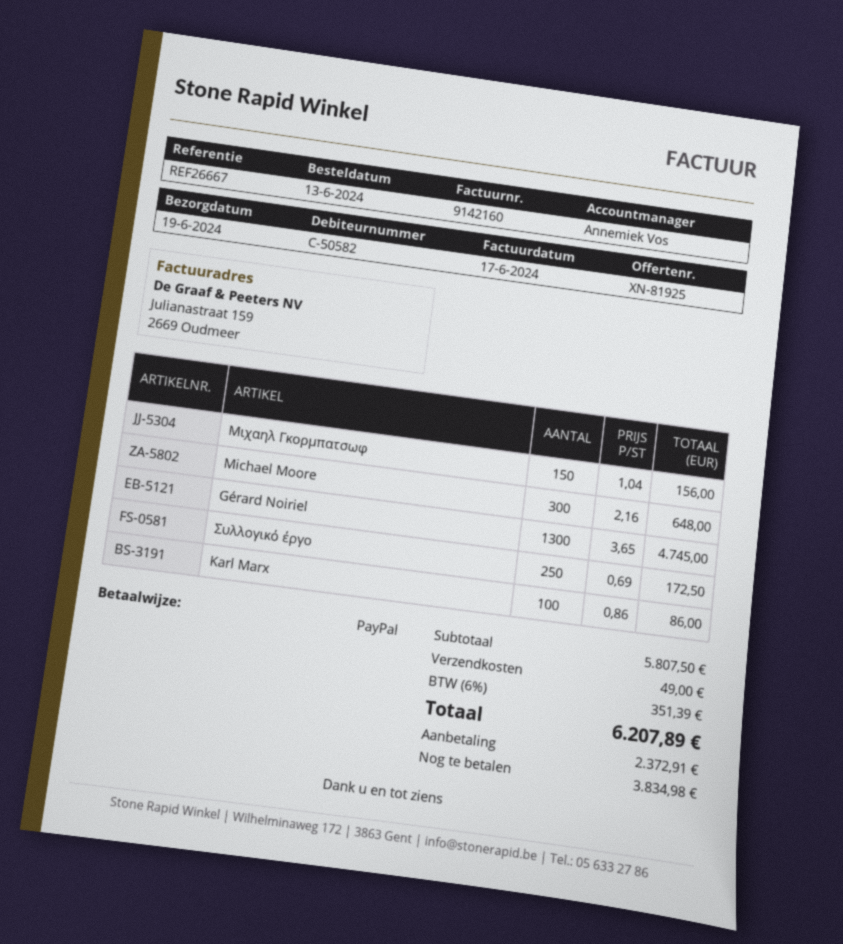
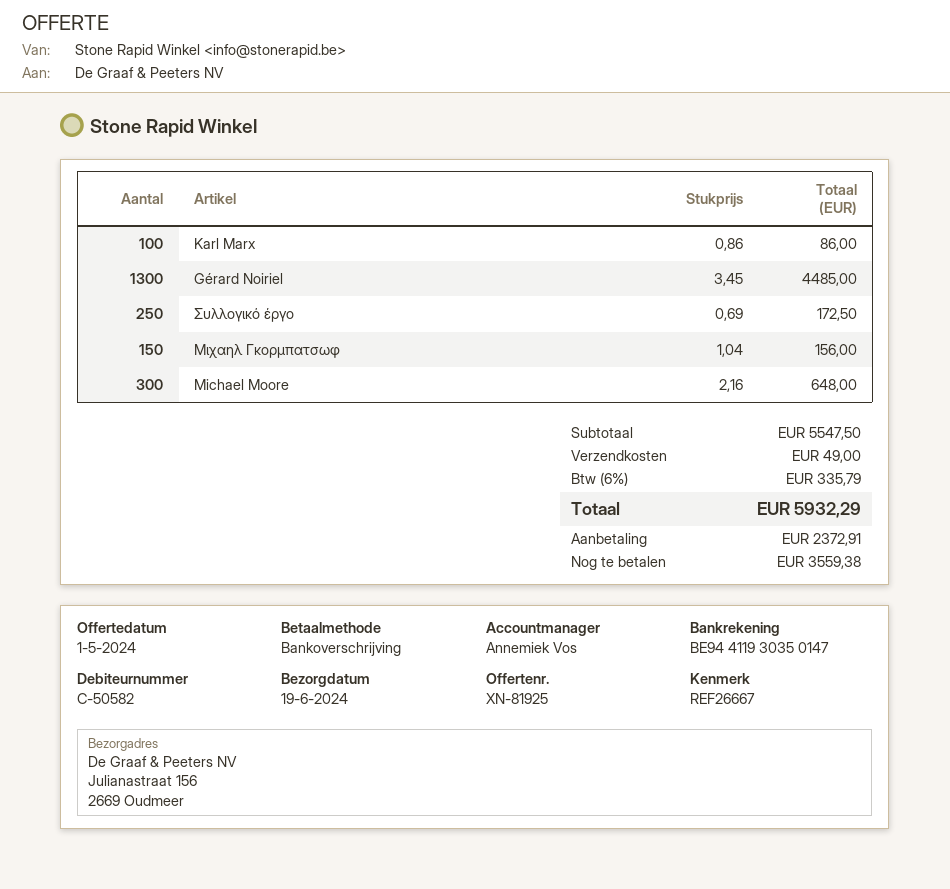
payment method: PayPal -> bank transfer
Gérard Noiriel: 1300 x 3.65 = 4745.00 -> 1300 x 3.45 = 4485.00
subtotal: 5807.50 -> 5547.50
tax: 6% = 351.39 -> 6% = 335.79
total: 6207.89 -> 5932.29
balance: 3834.98 -> 3559.38

